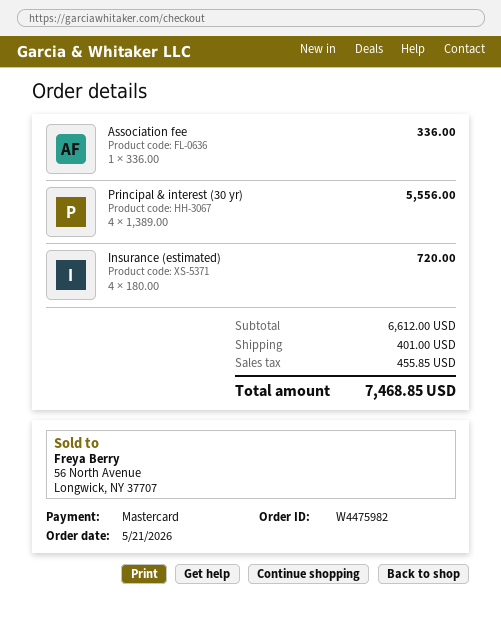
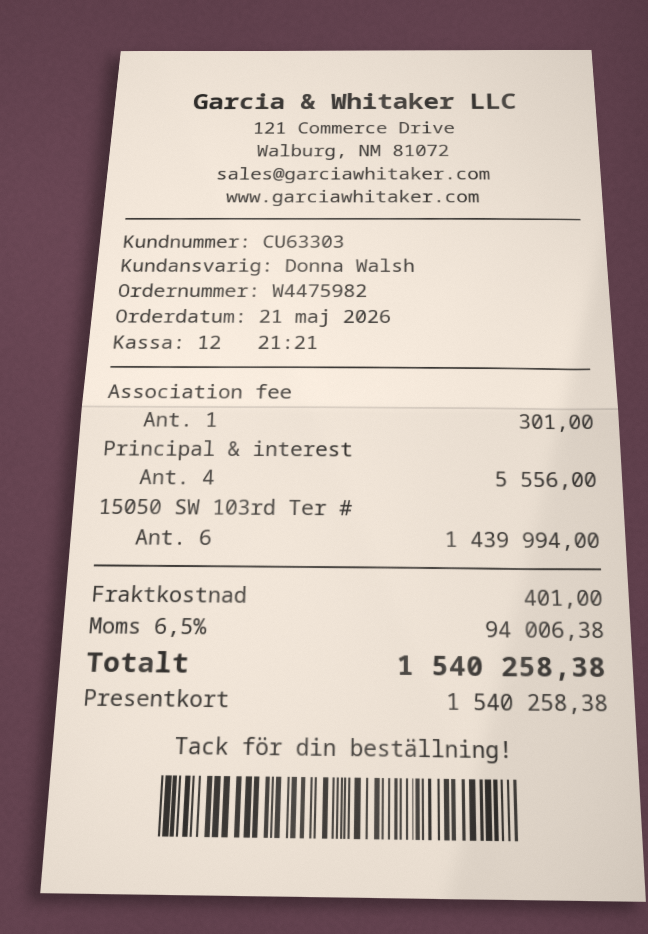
payment method: Mastercard -> gift card
Association fee: 1 for 336.00 -> 1 for 301.00
Insurance (estimated): 4 for 720.00 -> none
15050 SW 103rd Ter #: none -> 6 for 1439994.00
tax: 455.85 -> 94006.38
total: 7468.85 -> 1540258.38

